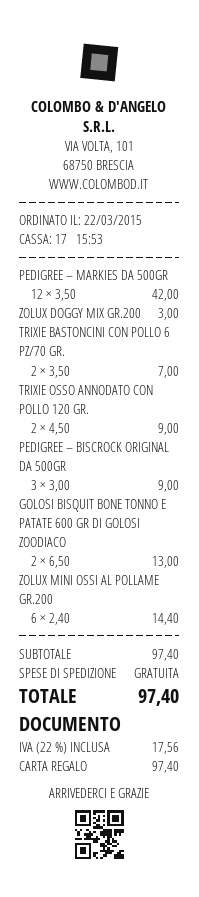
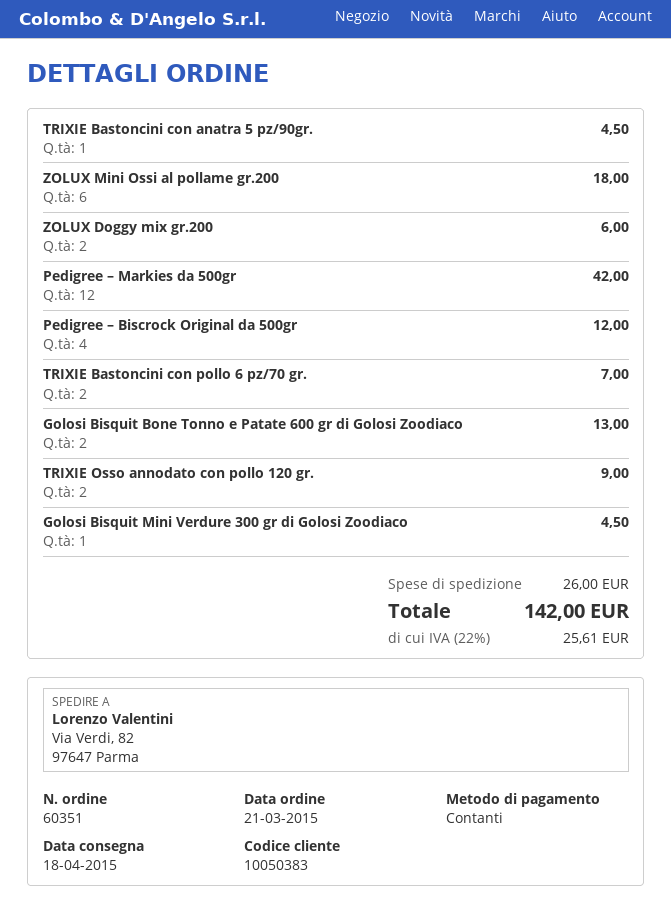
order date: 2015-03-22 -> 2015-03-21
payment method: gift card -> cash
ZOLUX DOGGY MIX GR.200: 1 for 3.00 -> 2 for 6.00
PEDIGREE – BISCROCK ORIGINAL DA 500GR: 3 for 9.00 -> 4 for 12.00
ZOLUX MINI OSSI AL POLLAME GR.200: 6 for 14.40 -> 6 for 18.00
TRIXIE Bastoncini con anatra 5 pz/90gr.: none -> 1 for 4.50
Golosi Bisquit Mini Verdure 300 gr di Golosi Zoodiaco: none -> 1 for 4.50
shipping: 0.00 -> 26.00
tax: 22% = 17.56 -> 22% = 25.61
total: 97.40 -> 142.00

